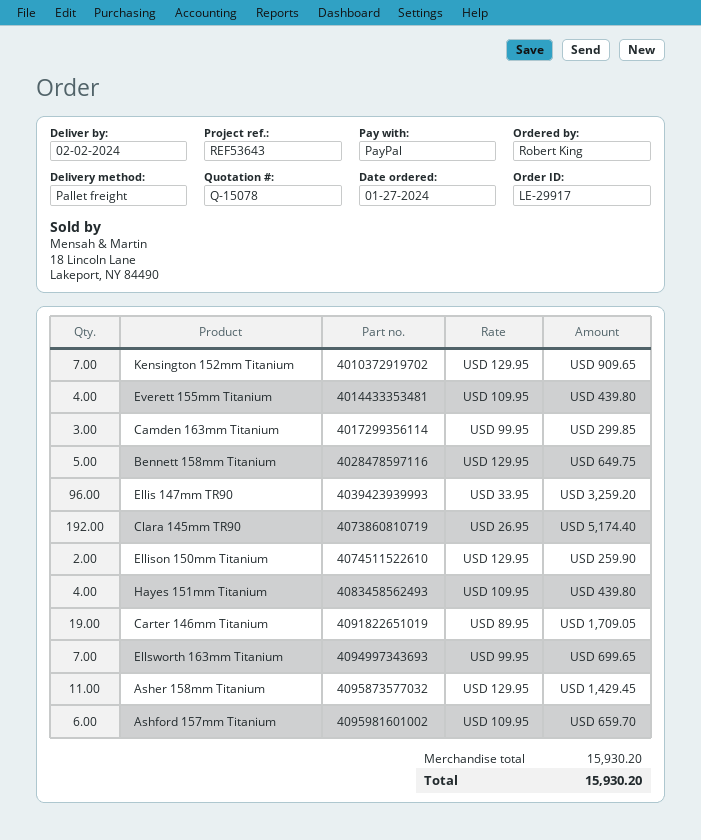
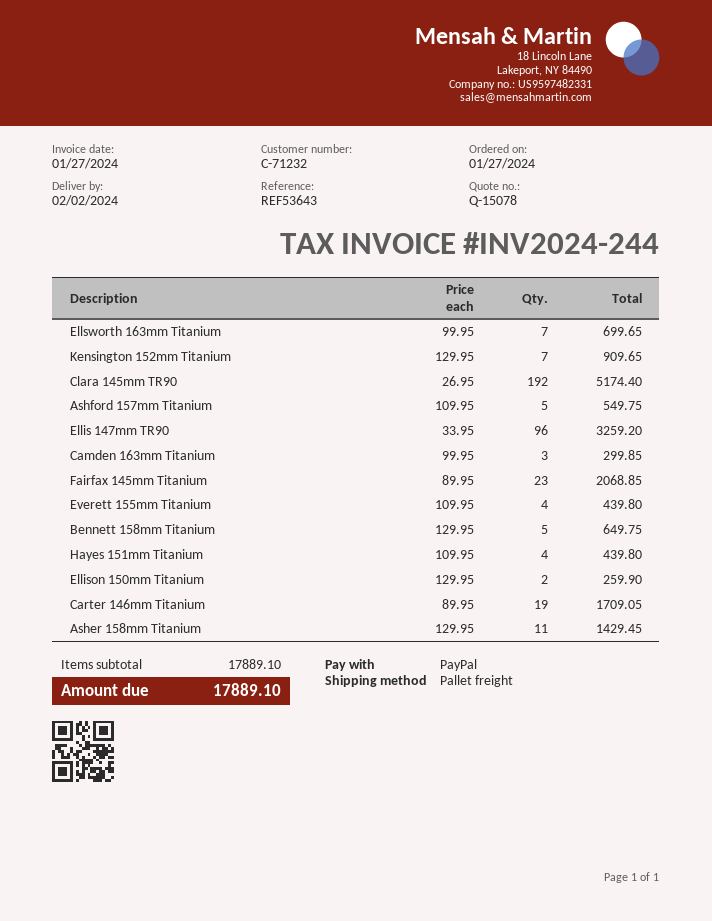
Ashford 157mm Titanium: 6 x 109.95 = 659.70 -> 5 x 109.95 = 549.75
Fairfax 145mm Titanium: none -> 23 x 89.95 = 2068.85
subtotal: 15930.20 -> 17889.10
total: 15930.20 -> 17889.10

